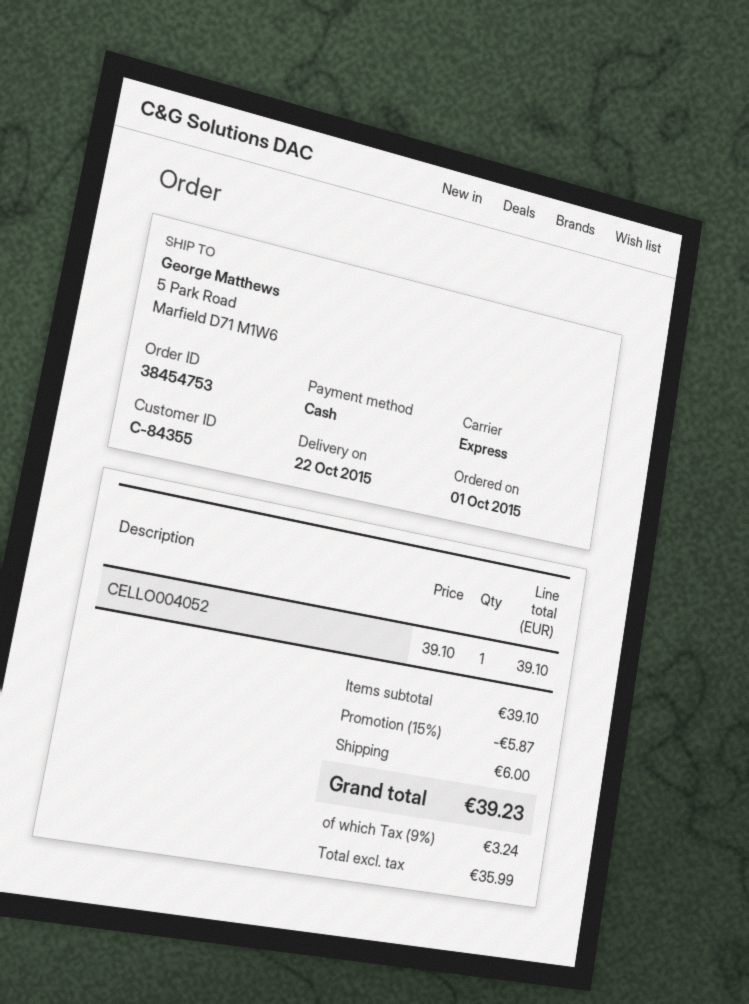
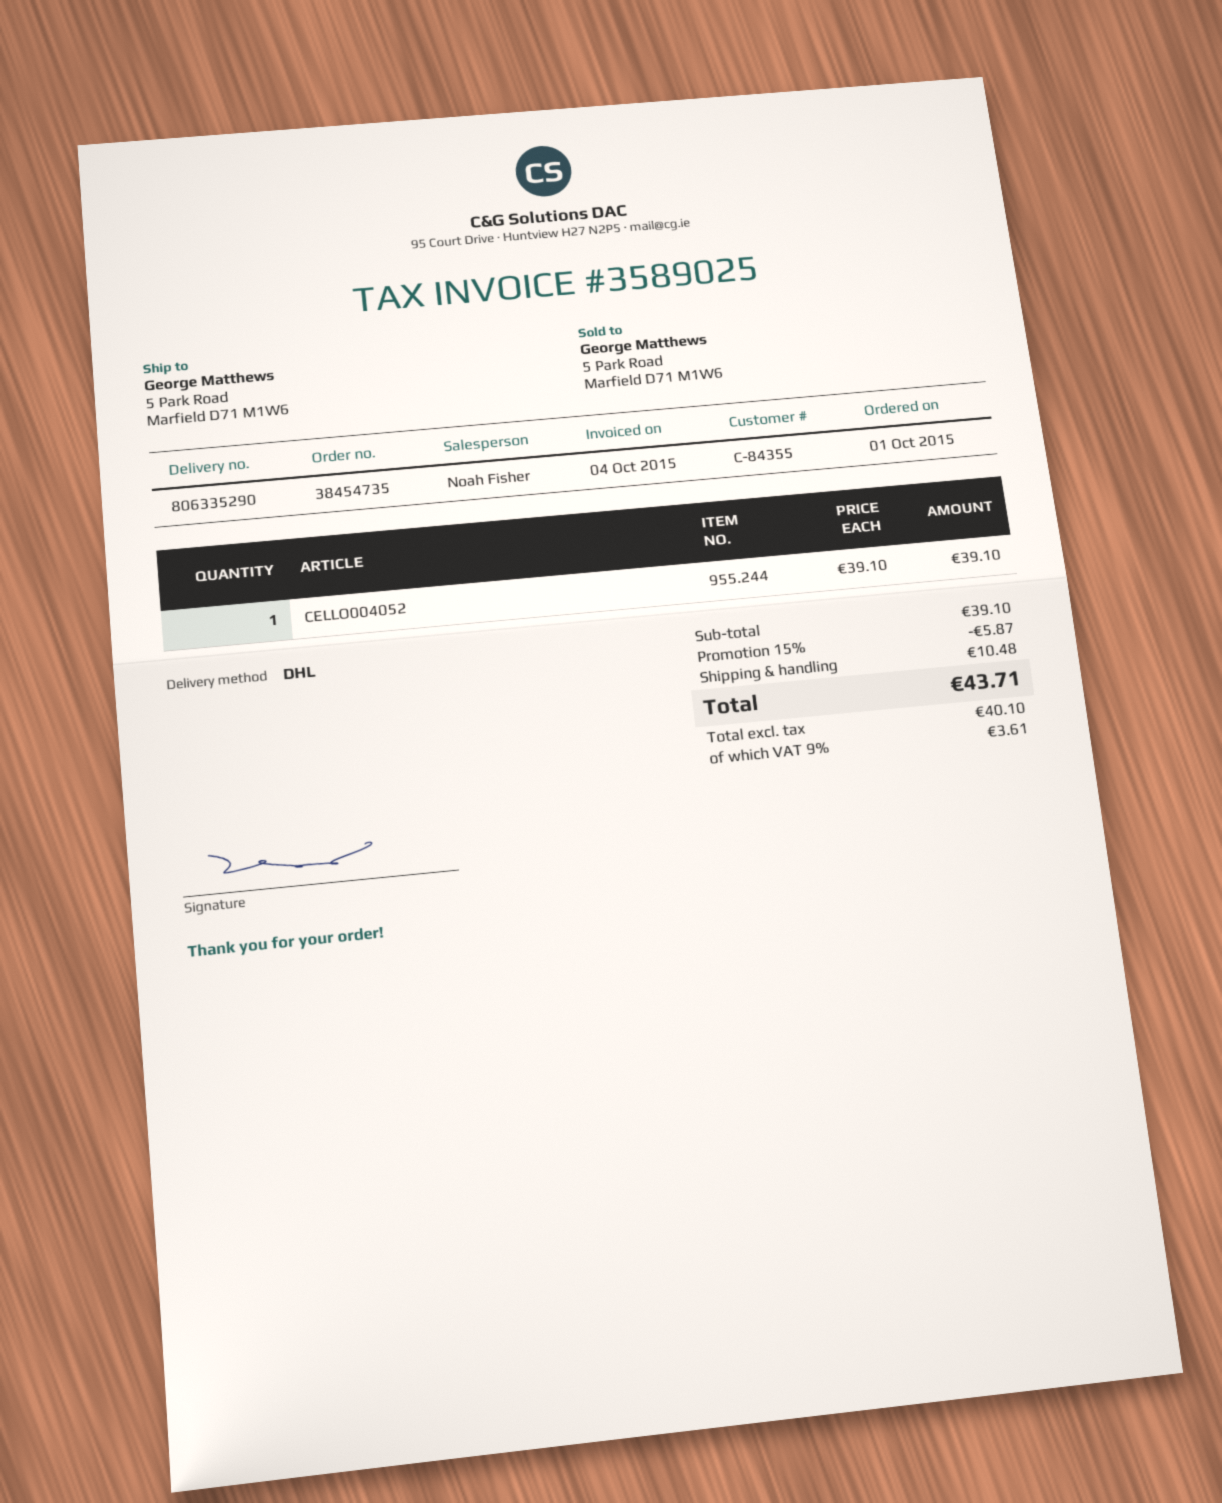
order number: 38454753 -> 38454735
shipping method: express -> DHL
shipping: 6.00 -> 10.48
net: 35.99 -> 40.10
tax: 9% = 3.24 -> 9% = 3.61
total: 39.23 -> 43.71

